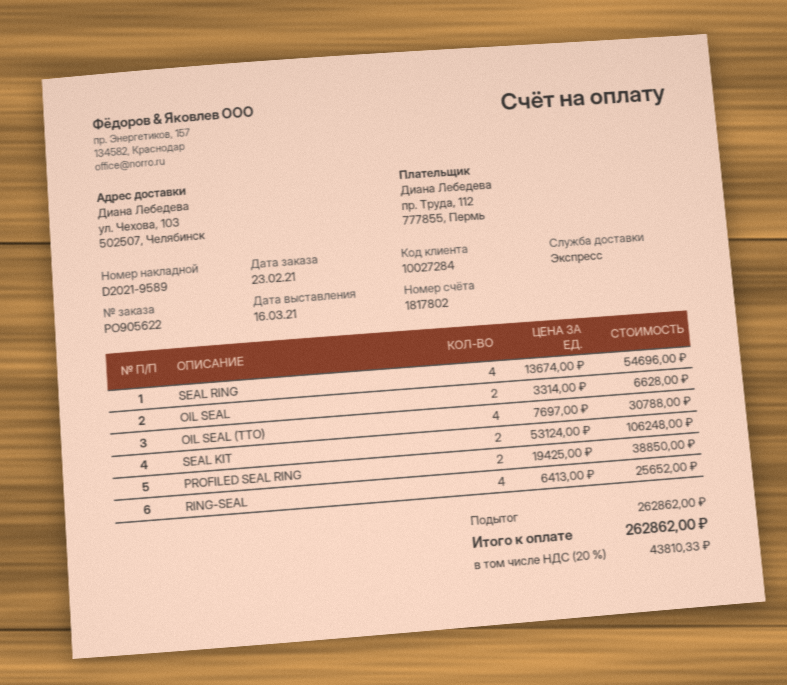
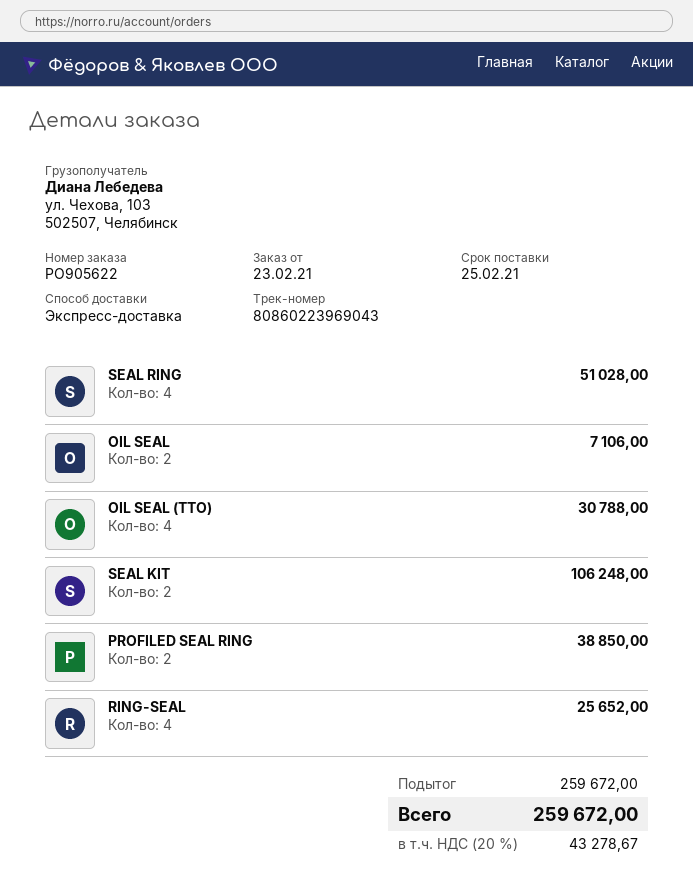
SEAL RING: 4 for 54696.00 -> 4 for 51028.00
OIL SEAL: 2 for 6628.00 -> 2 for 7106.00
subtotal: 262862.00 -> 259672.00
tax: 20% = 43810.33 -> 20% = 43278.67
total: 262862.00 -> 259672.00

